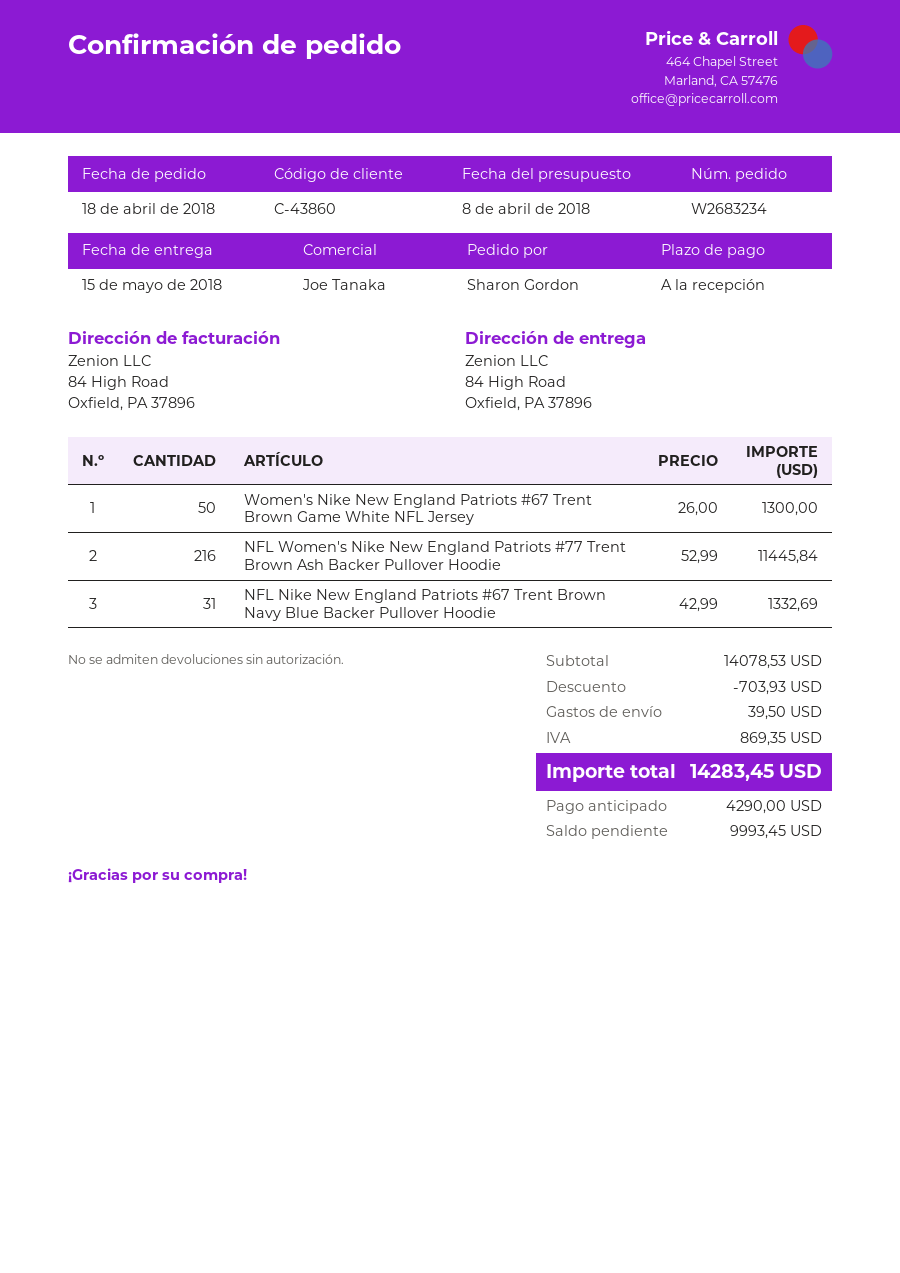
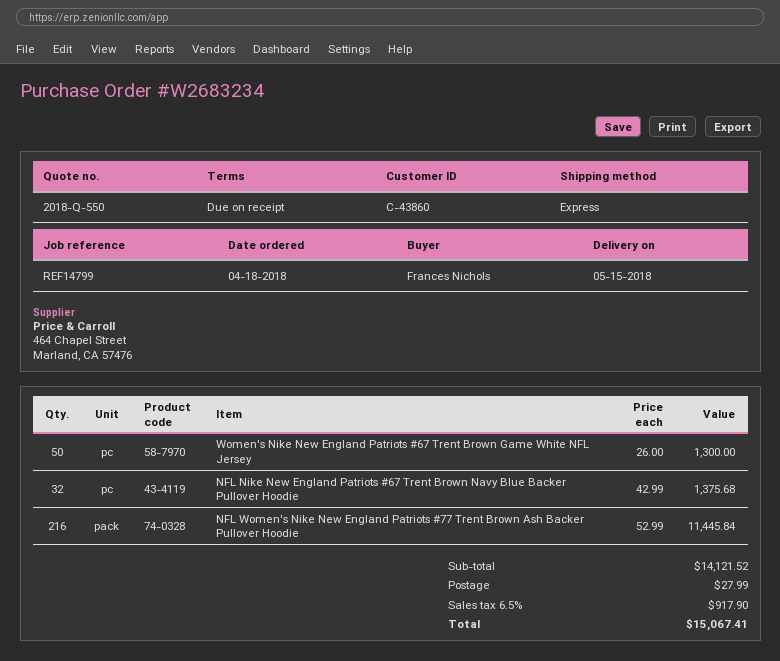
ordered by: Sharon Gordon -> Frances Nichols
NFL Nike New England Patriots #67 Trent Brown Navy Blue Backer Pullover Hoodie: 31 x 42.99 = 1332.69 -> 32 x 42.99 = 1375.68
subtotal: 14078.53 -> 14121.52
discount: 703.93 -> none
shipping: 39.50 -> 27.99
tax: 869.35 -> 917.90
total: 14283.45 -> 15067.41

